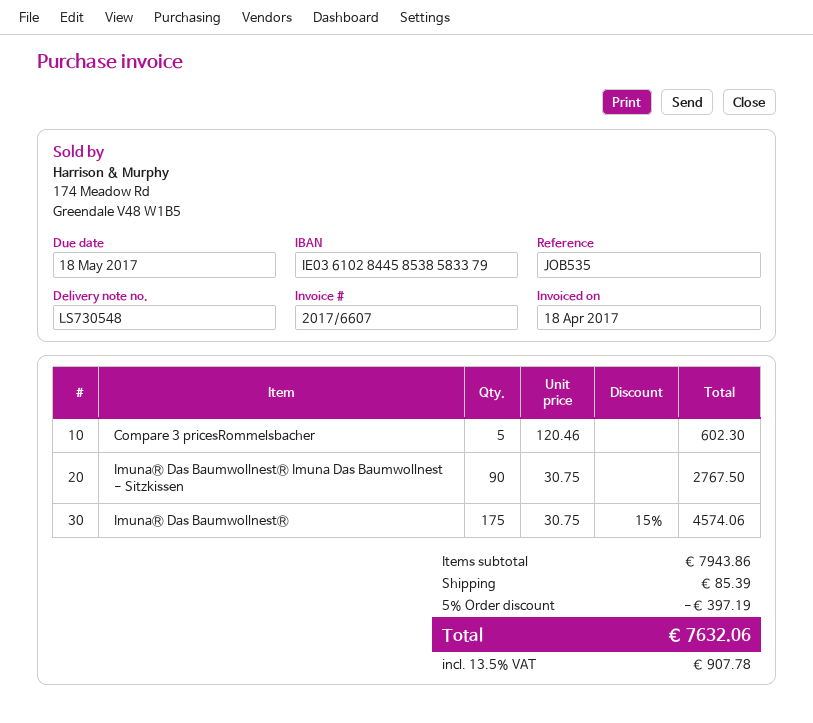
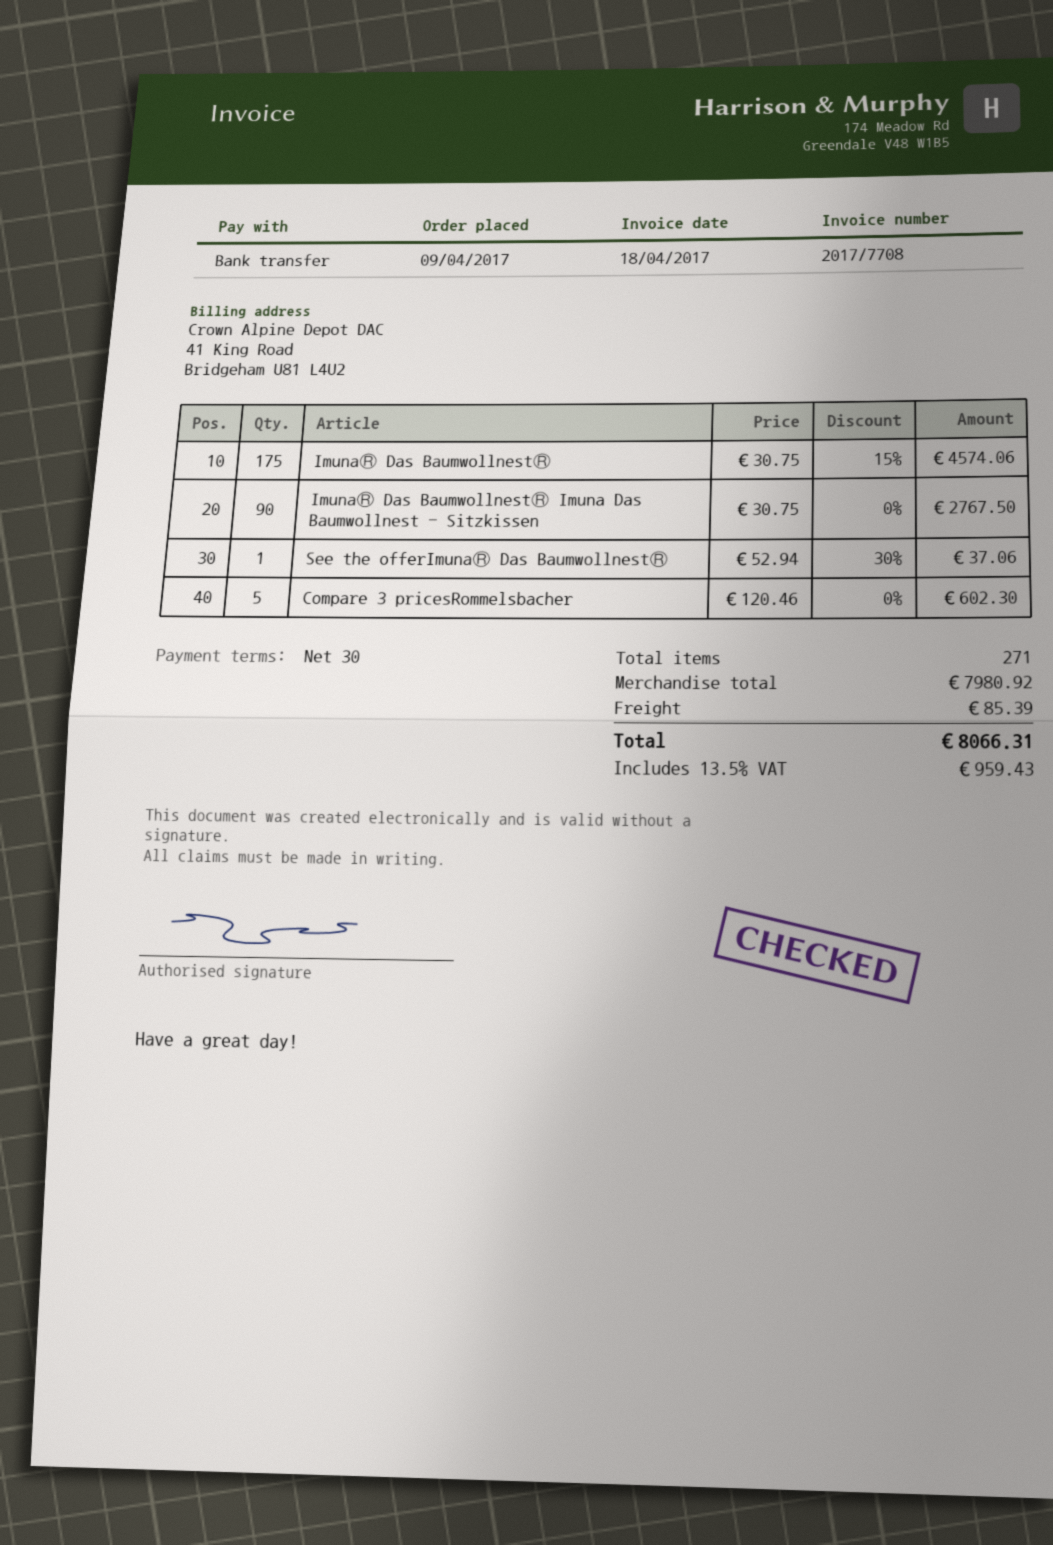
invoice number: 2017/6607 -> 2017/7708
See the offerImunaⓇ Das BaumwollnestⓇ: none -> 1 x 52.94 - 30% = 37.06
subtotal: 7943.86 -> 7980.92
discount: 5% = 397.19 -> none
tax: 13.5% = 907.78 -> 13.5% = 959.43
total: 7632.06 -> 8066.31

